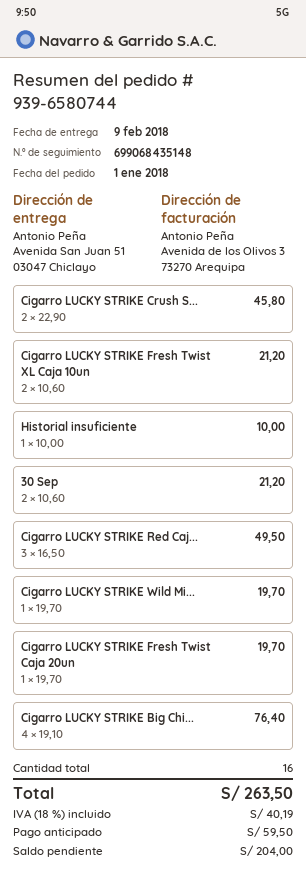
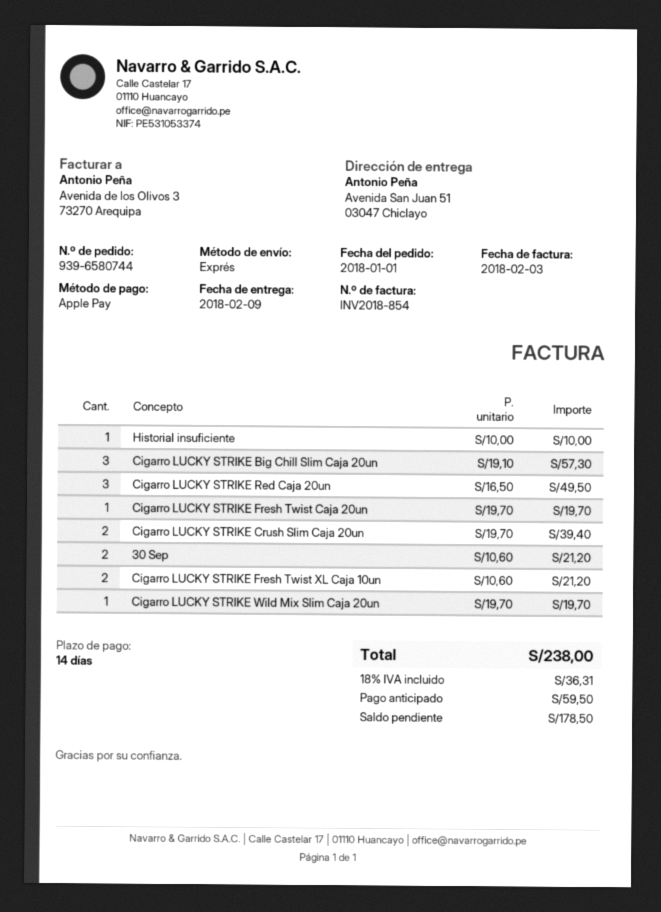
Cigarro LUCKY STRIKE Crush S...: 2 x 22.90 = 45.80 -> 2 x 19.70 = 39.40
Cigarro LUCKY STRIKE Big Chi...: 4 x 19.10 = 76.40 -> 3 x 19.10 = 57.30
tax: 18% = 40.19 -> 18% = 36.31
total: 263.50 -> 238.00
balance: 204.00 -> 178.50

